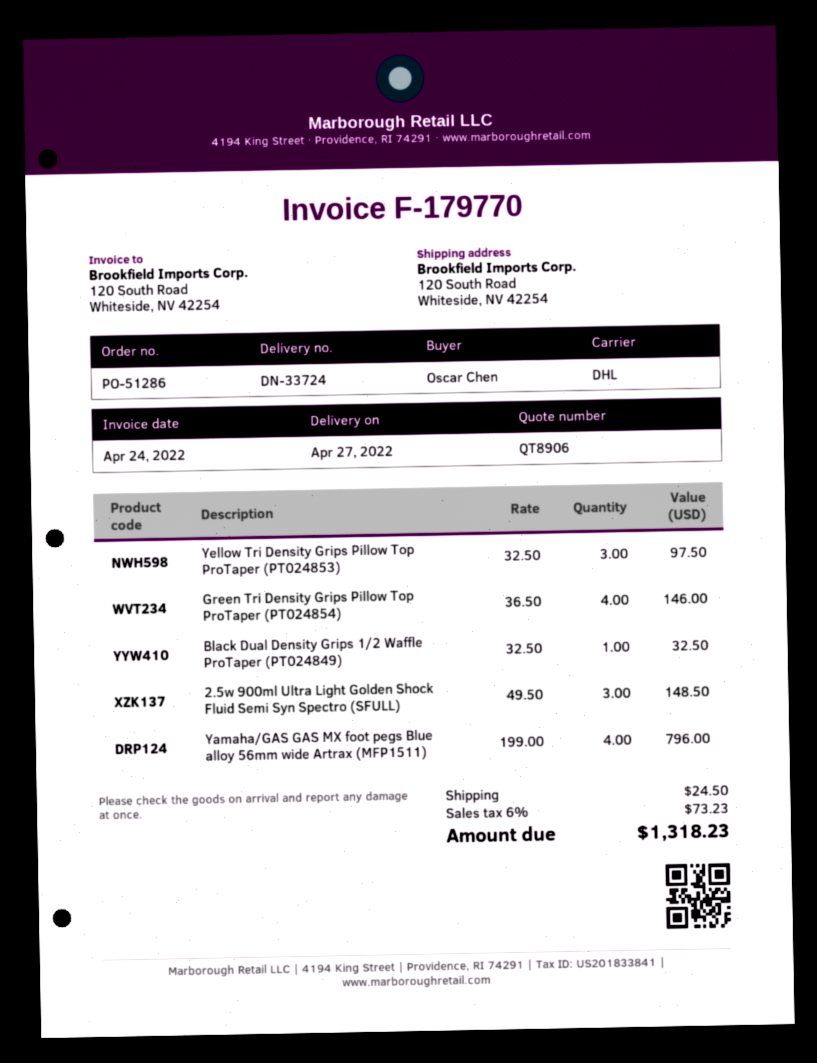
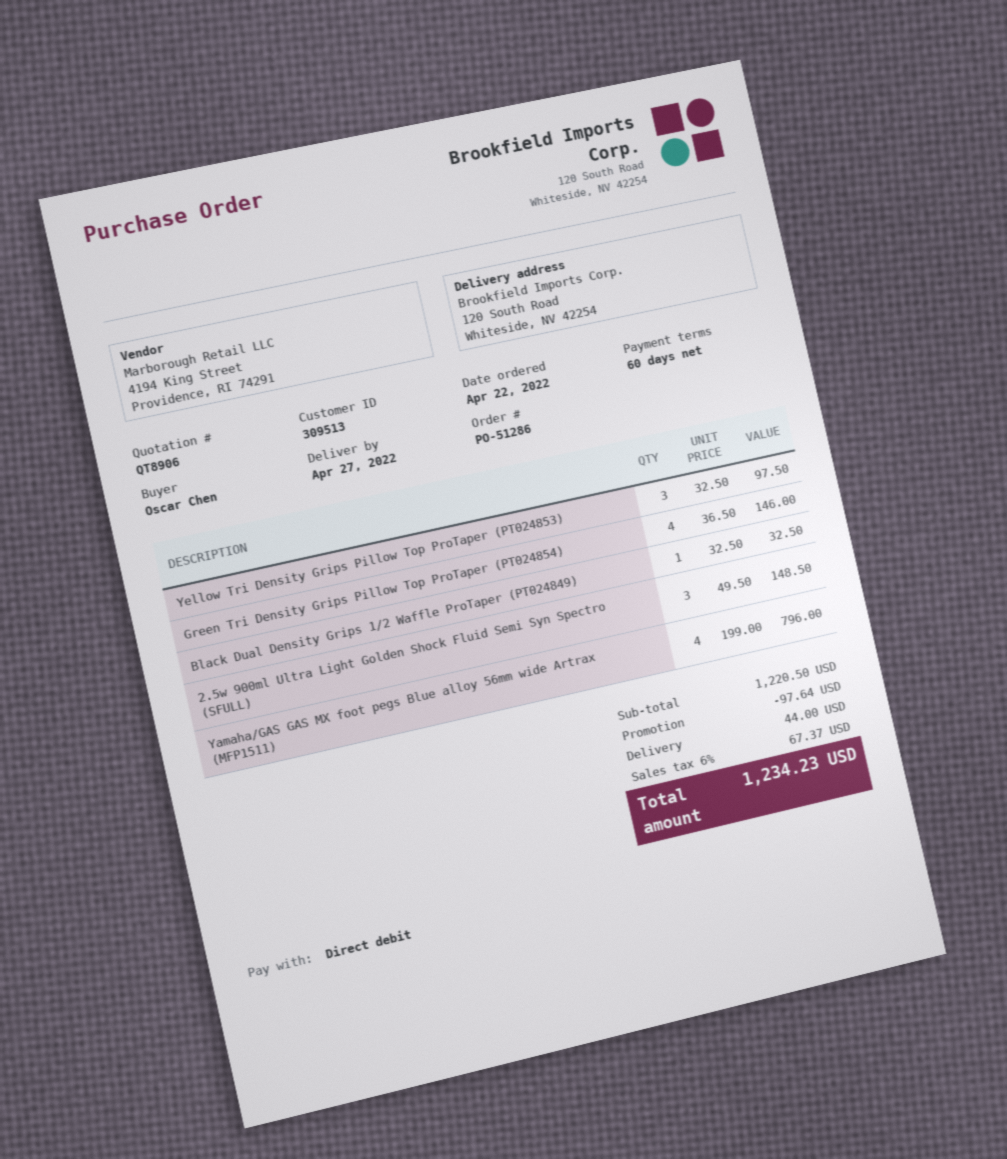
discount: none -> 97.64
shipping: 24.50 -> 44.00
tax: 6% = 73.23 -> 6% = 67.37
total: 1318.23 -> 1234.23

